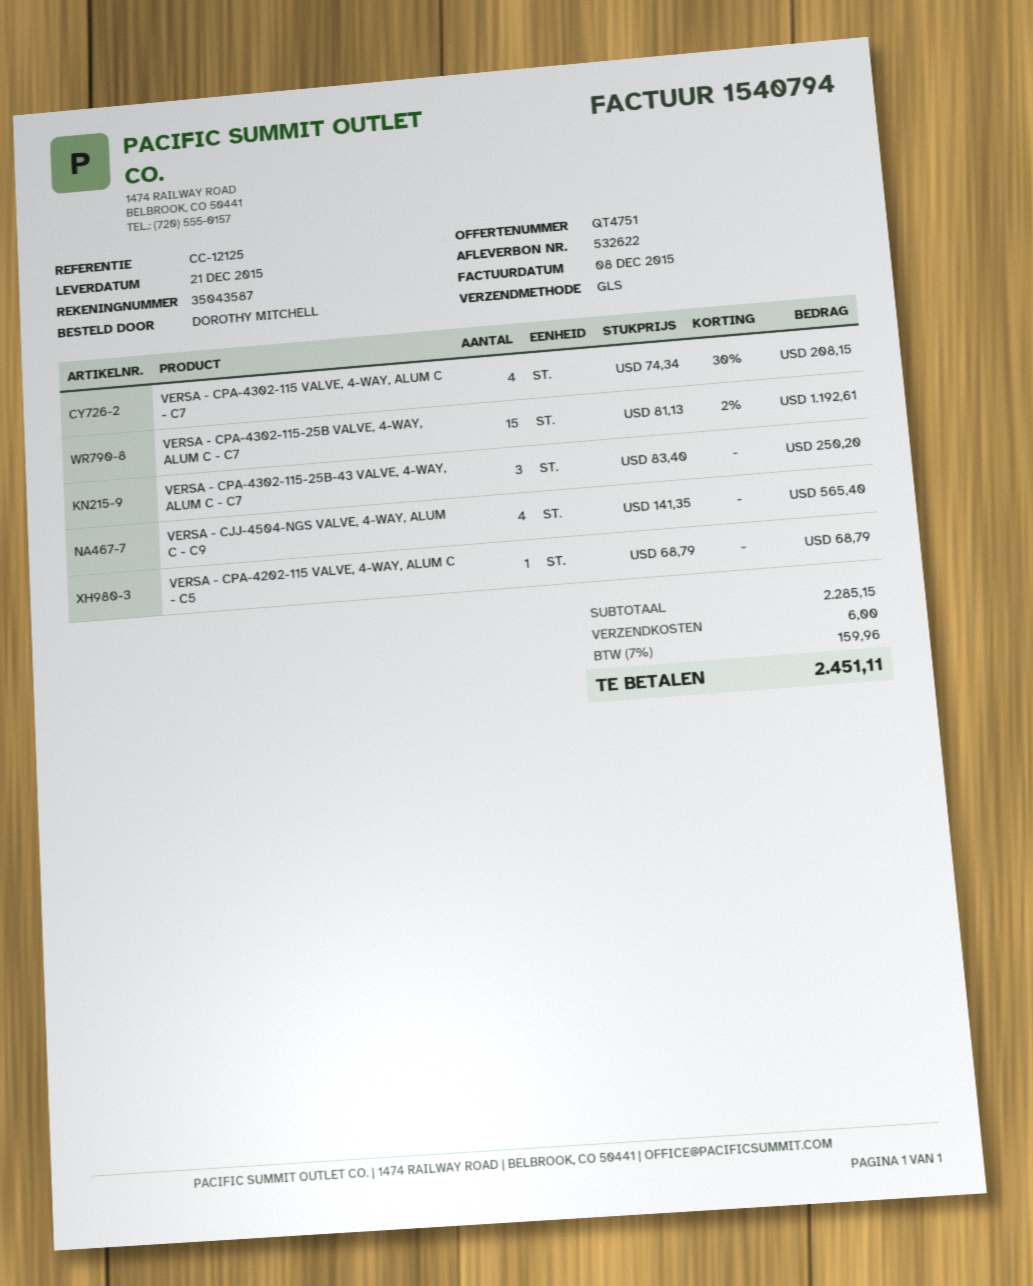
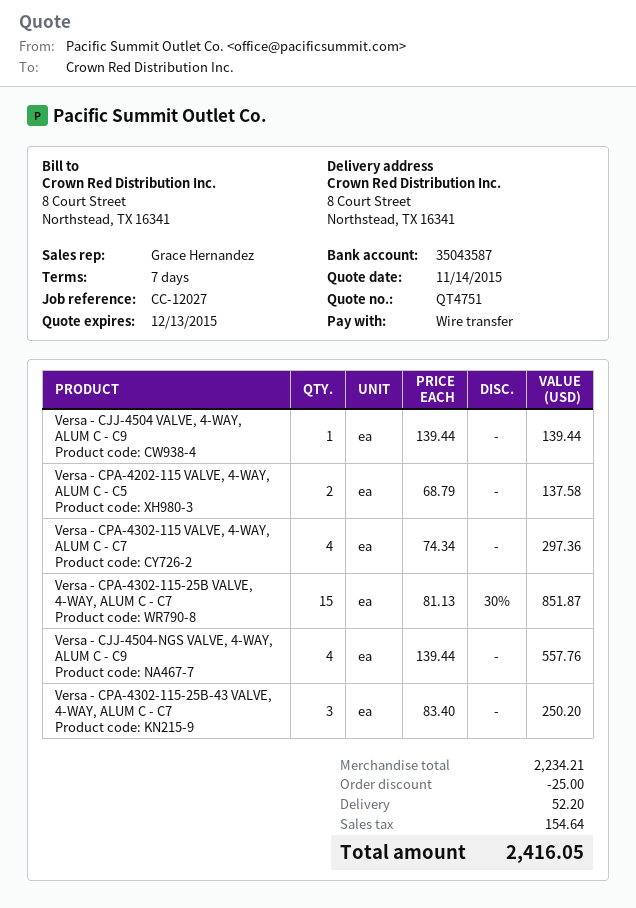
reference: CC-12125 -> CC-12027
VERSA - CPA-4302-115 VALVE, 4-WAY, ALUM C - C7: 4 x 74.34 - 30% = 208.15 -> 4 x 74.34 = 297.36
VERSA - CPA-4302-115-25B VALVE, 4-WAY, ALUM C - C7: 15 x 81.13 - 2% = 1192.61 -> 15 x 81.13 - 30% = 851.87
VERSA - CJJ-4504-NGS VALVE, 4-WAY, ALUM C - C9: 4 x 141.35 = 565.40 -> 4 x 139.44 = 557.76
VERSA - CPA-4202-115 VALVE, 4-WAY, ALUM C - C5: 1 x 68.79 = 68.79 -> 2 x 68.79 = 137.58
Versa - CJJ-4504 VALVE, 4-WAY, ALUM C - C9: none -> 1 x 139.44 = 139.44
subtotal: 2285.15 -> 2234.21
discount: none -> 25.00
shipping: 6.00 -> 52.20
tax: 159.96 -> 154.64
total: 2451.11 -> 2416.05

